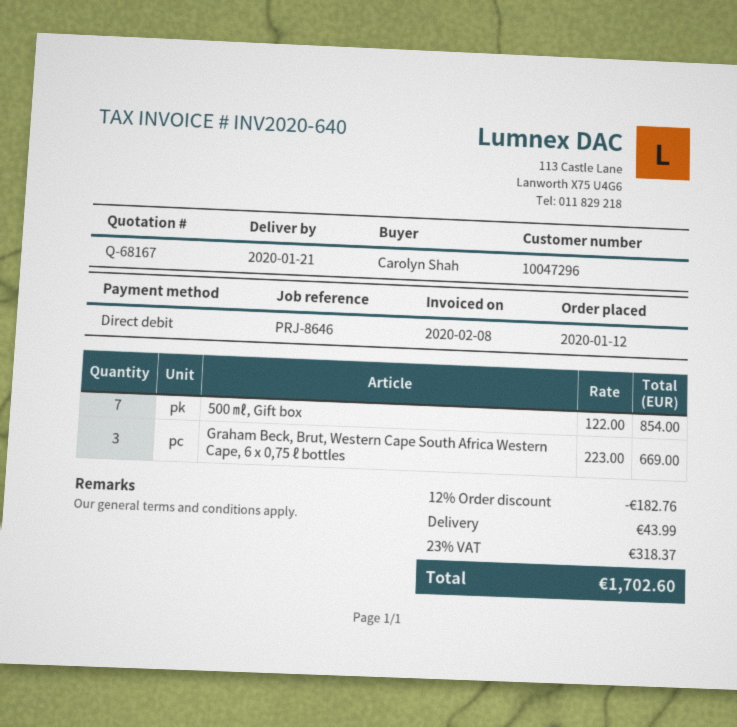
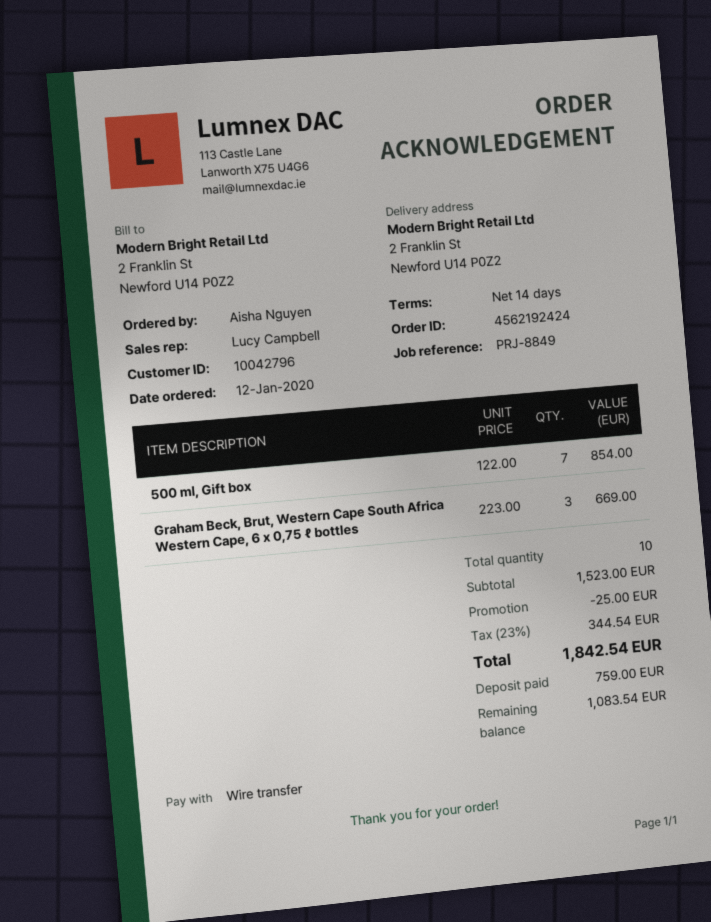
customer number: 10047296 -> 10042796
reference: PRJ-8646 -> PRJ-8849
ordered by: Carolyn Shah -> Aisha Nguyen
payment method: direct debit -> bank transfer
discount: 182.76 -> 25.00
shipping: 43.99 -> none
tax: 23% = 318.37 -> 23% = 344.54
total: 1702.60 -> 1842.54

